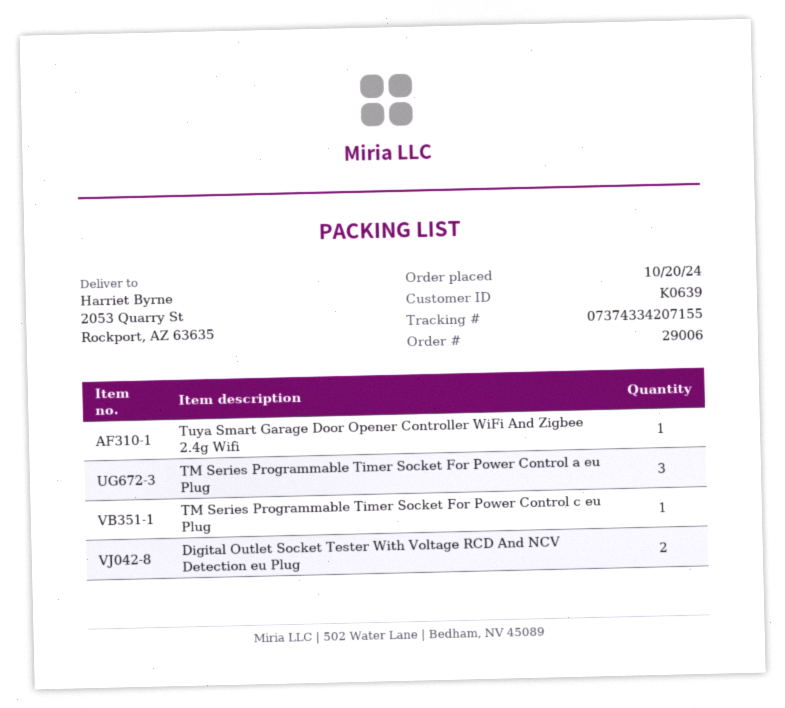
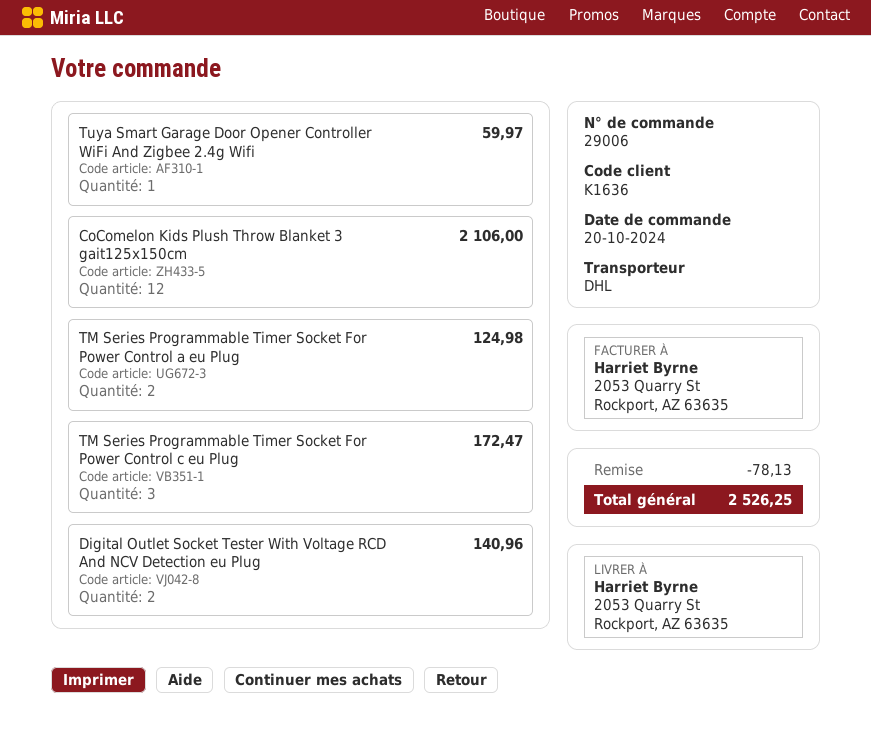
customer number: K0639 -> K1636
TM Series Programmable Timer Socket For Power Control a eu Plug: 3 -> 2
TM Series Programmable Timer Socket For Power Control c eu Plug: 1 -> 3
CoComelon Kids Plush Throw Blanket 3 gait125x150cm: none -> 12

